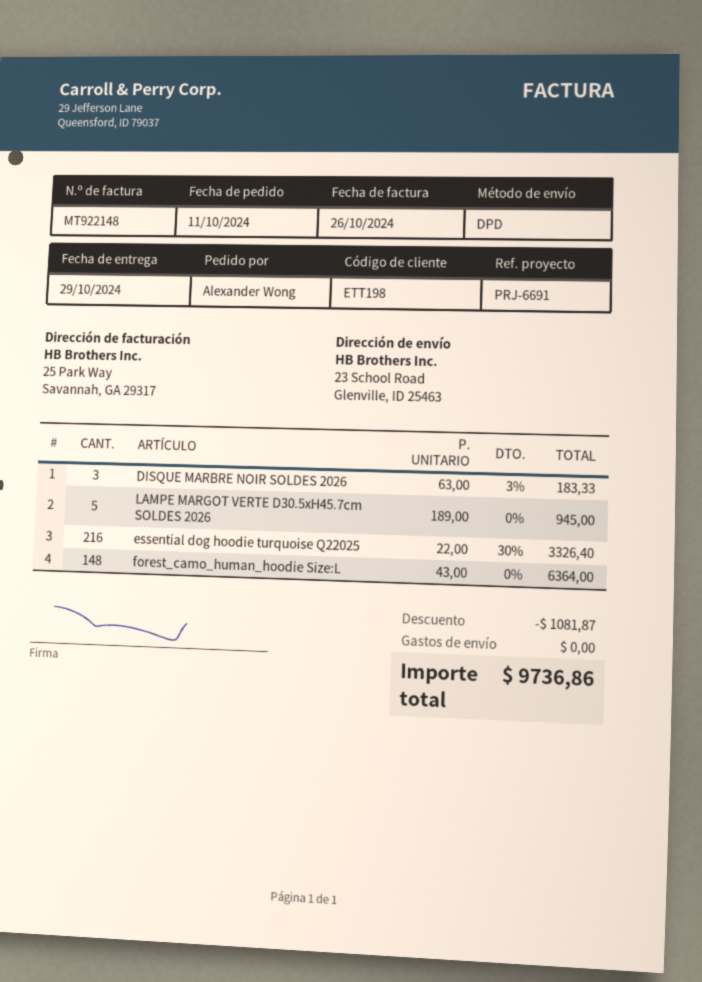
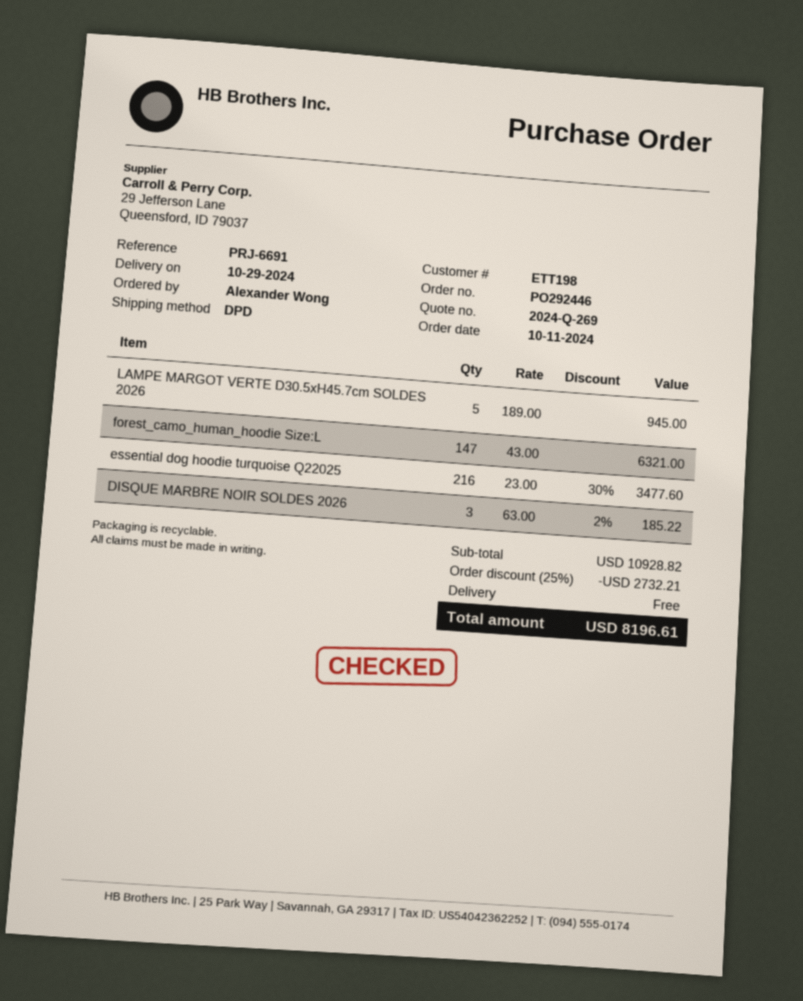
DISQUE MARBRE NOIR SOLDES 2026: 3 x 63.00 - 3% = 183.33 -> 3 x 63.00 - 2% = 185.22
essential dog hoodie turquoise Q22025: 216 x 22.00 - 30% = 3326.40 -> 216 x 23.00 - 30% = 3477.60
forest_camo_human_hoodie Size:L: 148 x 43.00 = 6364.00 -> 147 x 43.00 = 6321.00
discount: 1081.87 -> 2732.21
total: 9736.86 -> 8196.61

